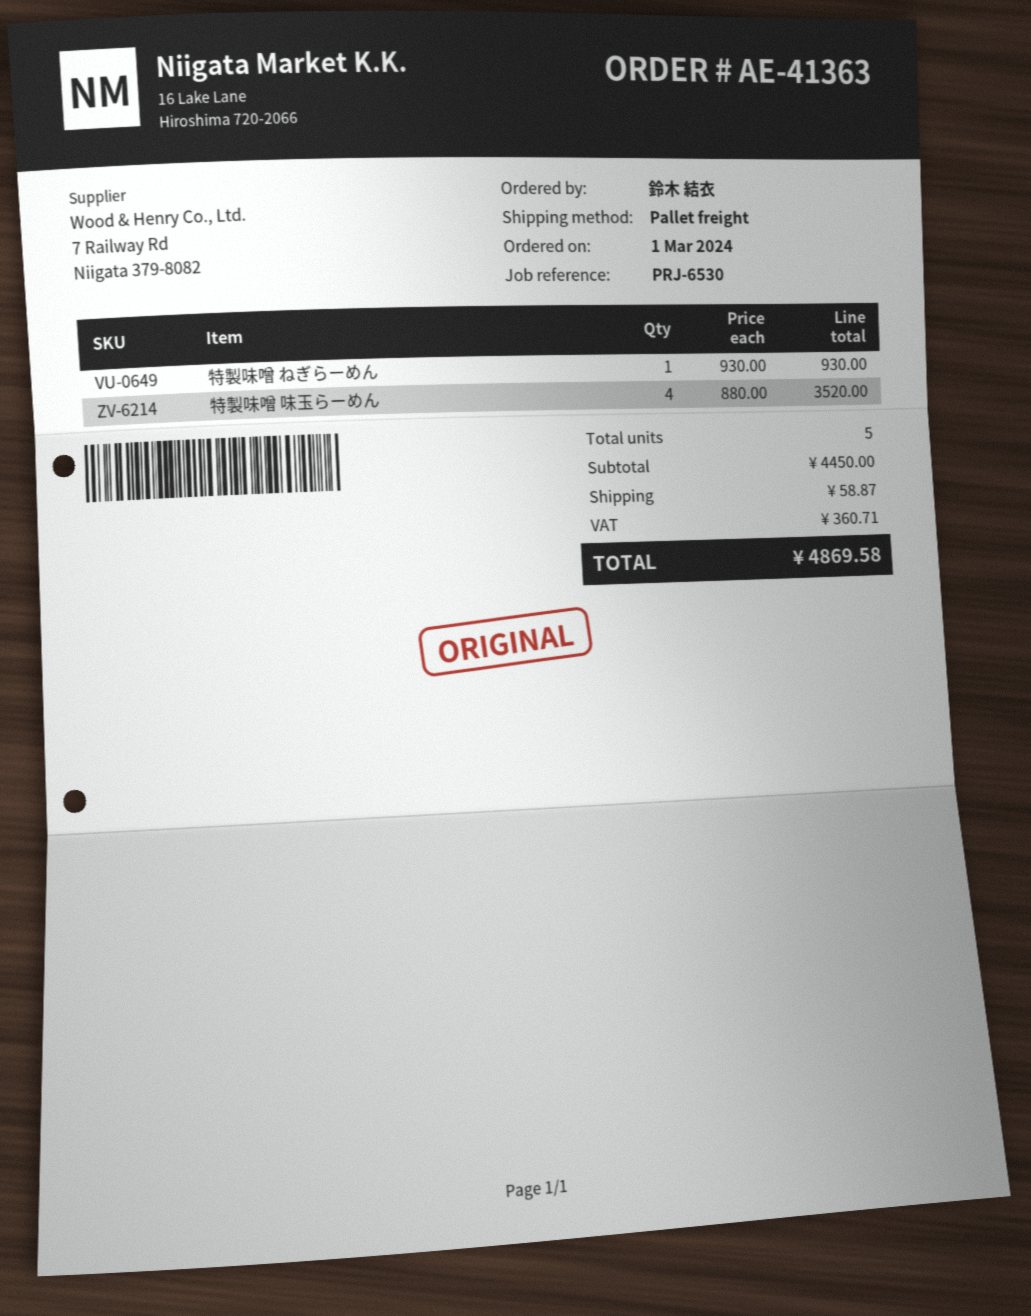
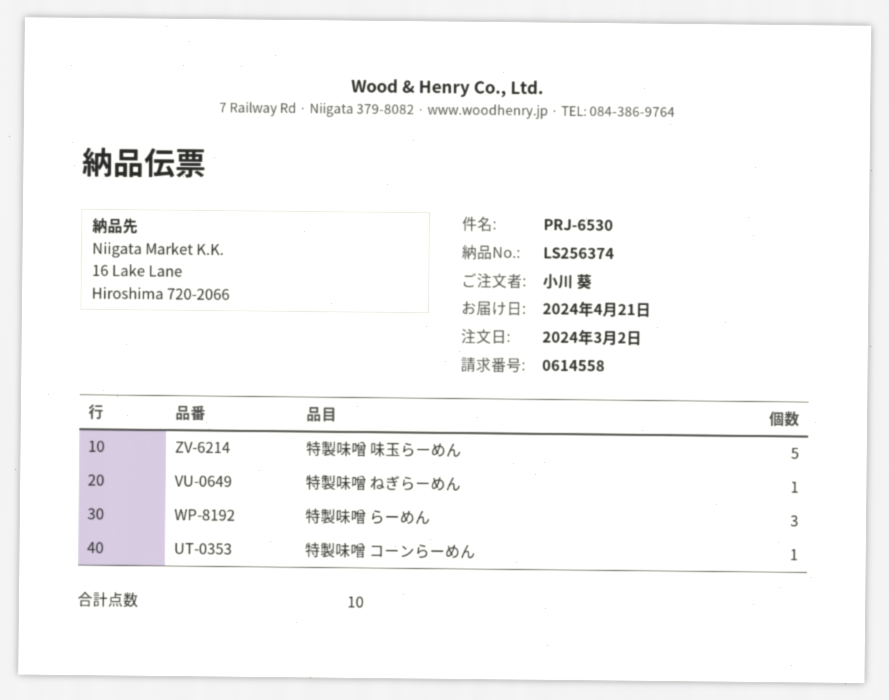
order date: 2024-03-01 -> 2024-03-02
ordered by: 鈴木 結衣 -> 小川 葵
特製味噌 味玉らーめん: 4 -> 5
特製味噌 らーめん: none -> 3
特製味噌 コーンらーめん: none -> 1
total quantity: 5 -> 10

